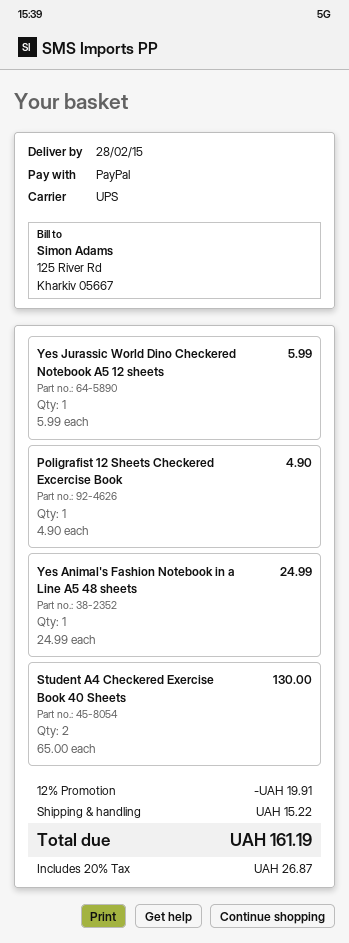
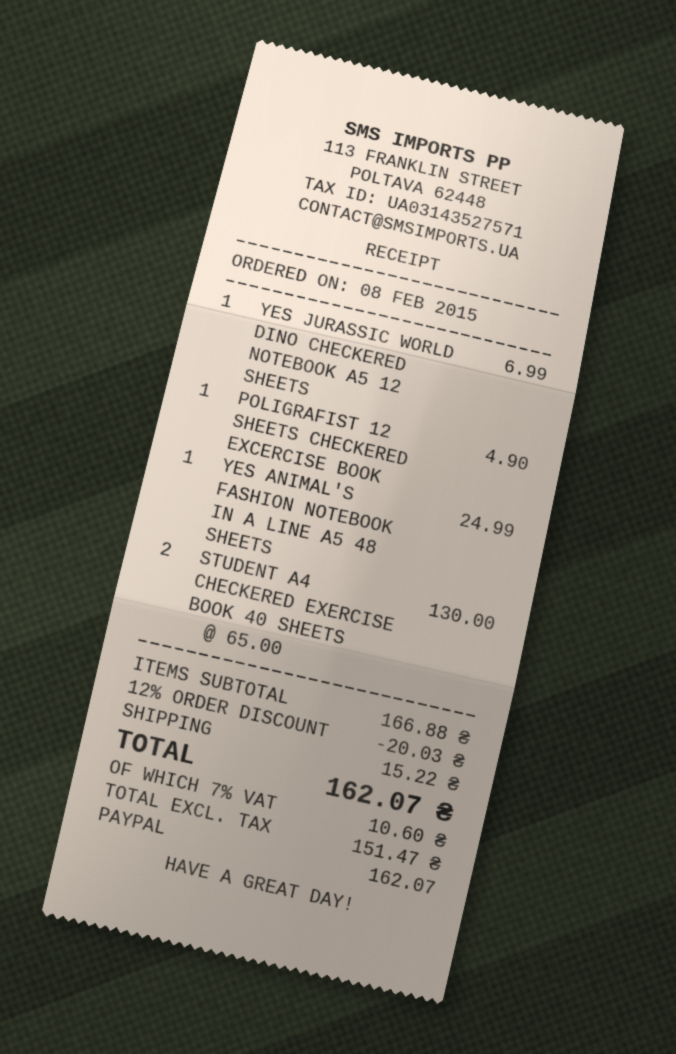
Yes Jurassic World Dino Checkered Notebook A5 12 sheets: 1 x 5.99 = 5.99 -> 1 x 6.99 = 6.99
discount: 12% = 19.91 -> 12% = 20.03
tax: 20% = 26.87 -> 7% = 10.60
total: 161.19 -> 162.07

